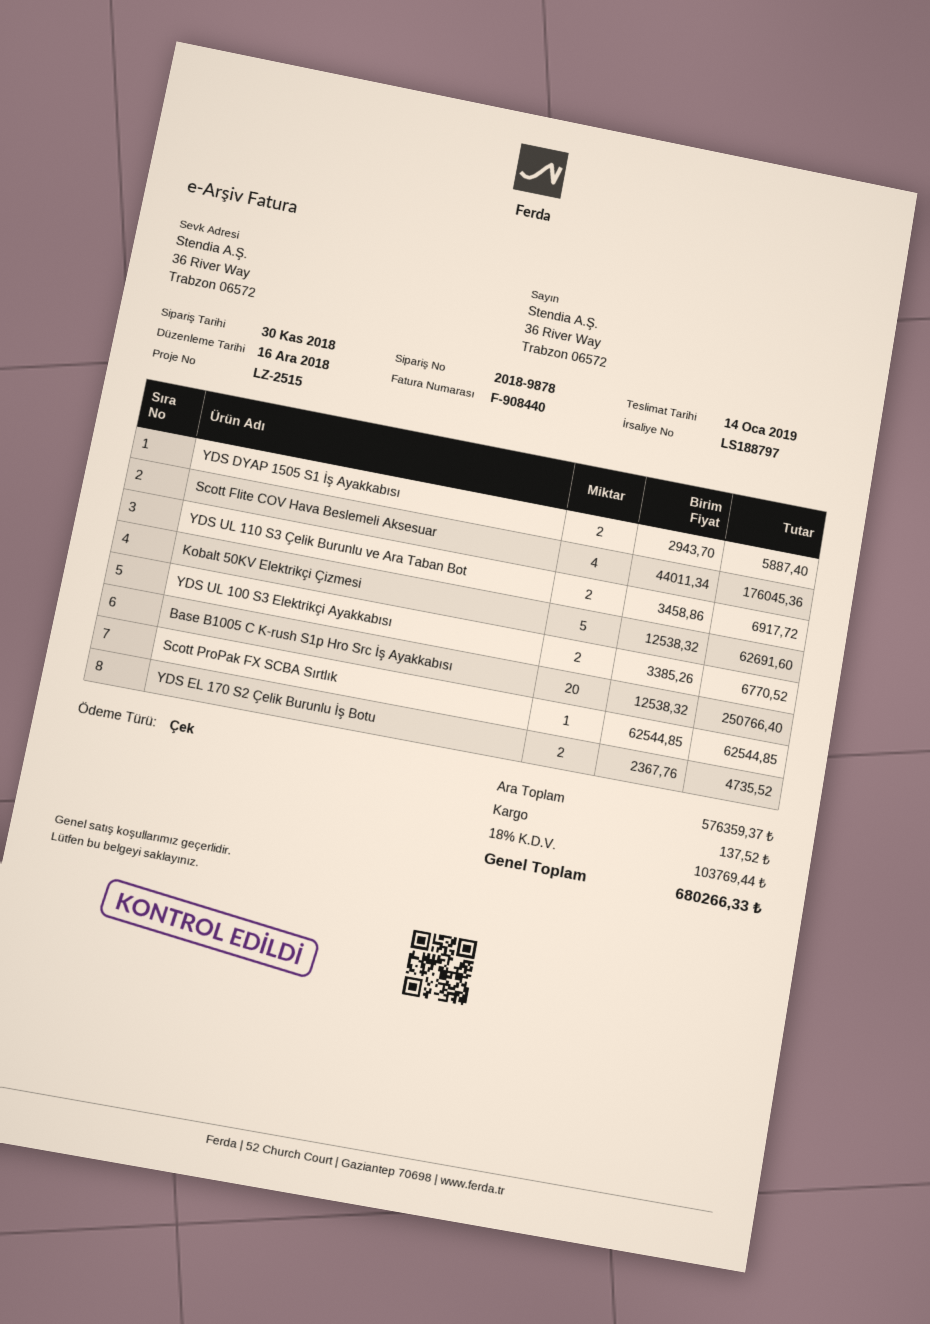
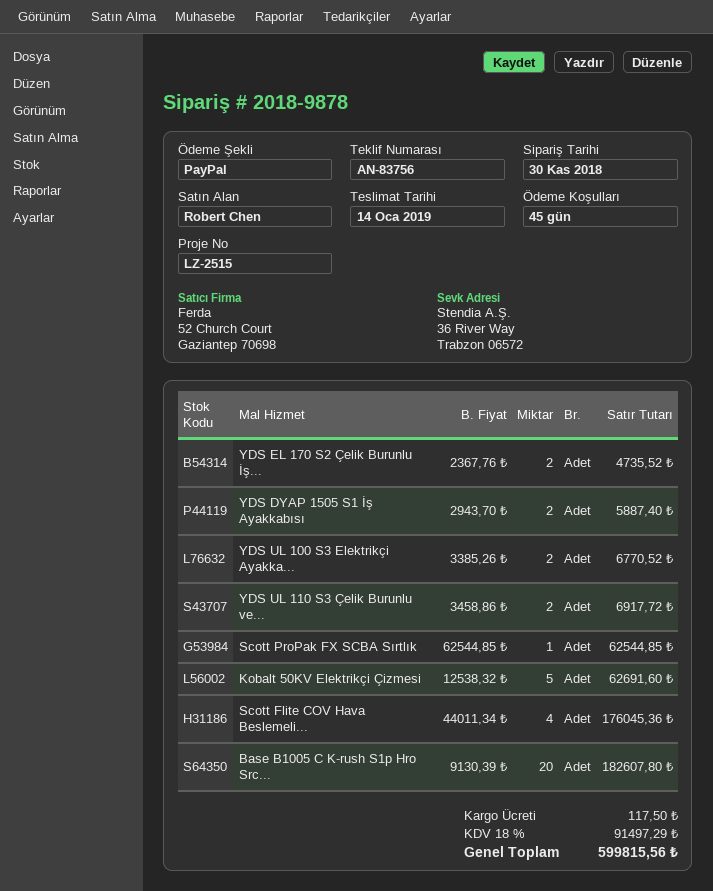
payment method: cheque -> PayPal
Base B1005 C K-rush S1p Hro Src İş Ayakkabısı: 20 x 12538.32 = 250766.40 -> 20 x 9130.39 = 182607.80
shipping: 137.52 -> 117.50
tax: 18% = 103769.44 -> 18% = 91497.29
total: 680266.33 -> 599815.56

